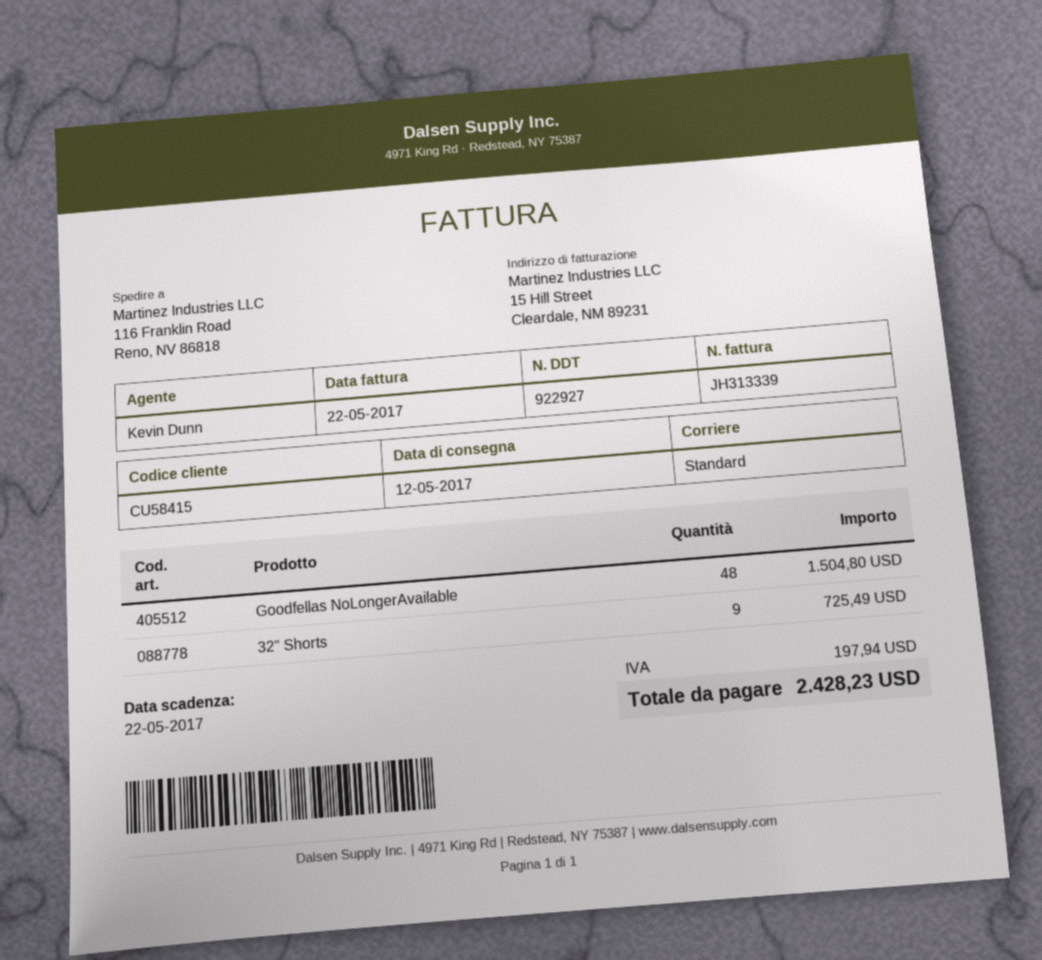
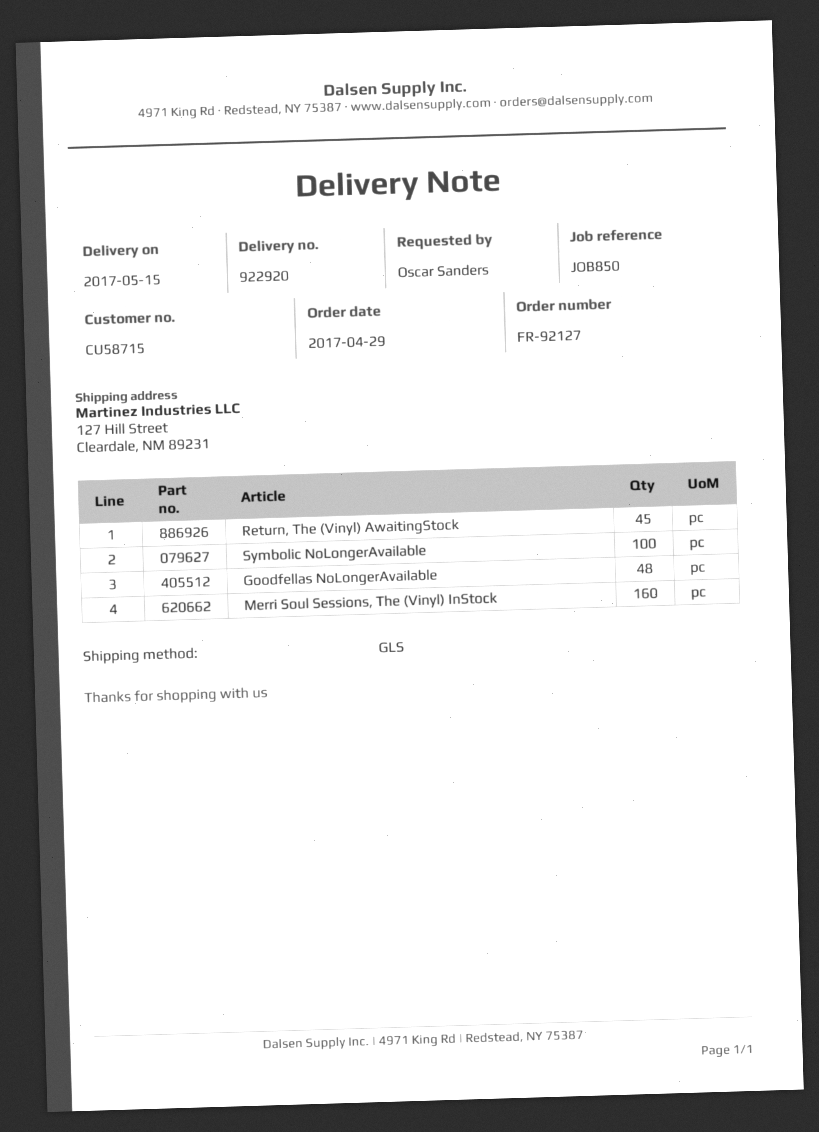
delivery note number: 922927 -> 922920
delivery date: 2017-05-12 -> 2017-05-15
customer number: CU58415 -> CU58715
shipping method: standard -> GLS
ship to: 116 Franklin Road, Reno, NV 86818 -> 127 Hill Street, Cleardale, NM 89231
32" Shorts: 9 -> none
Return, The (Vinyl) AwaitingStock: none -> 45
Symbolic NoLongerAvailable: none -> 100
Merri Soul Sessions, The (Vinyl) InStock: none -> 160

